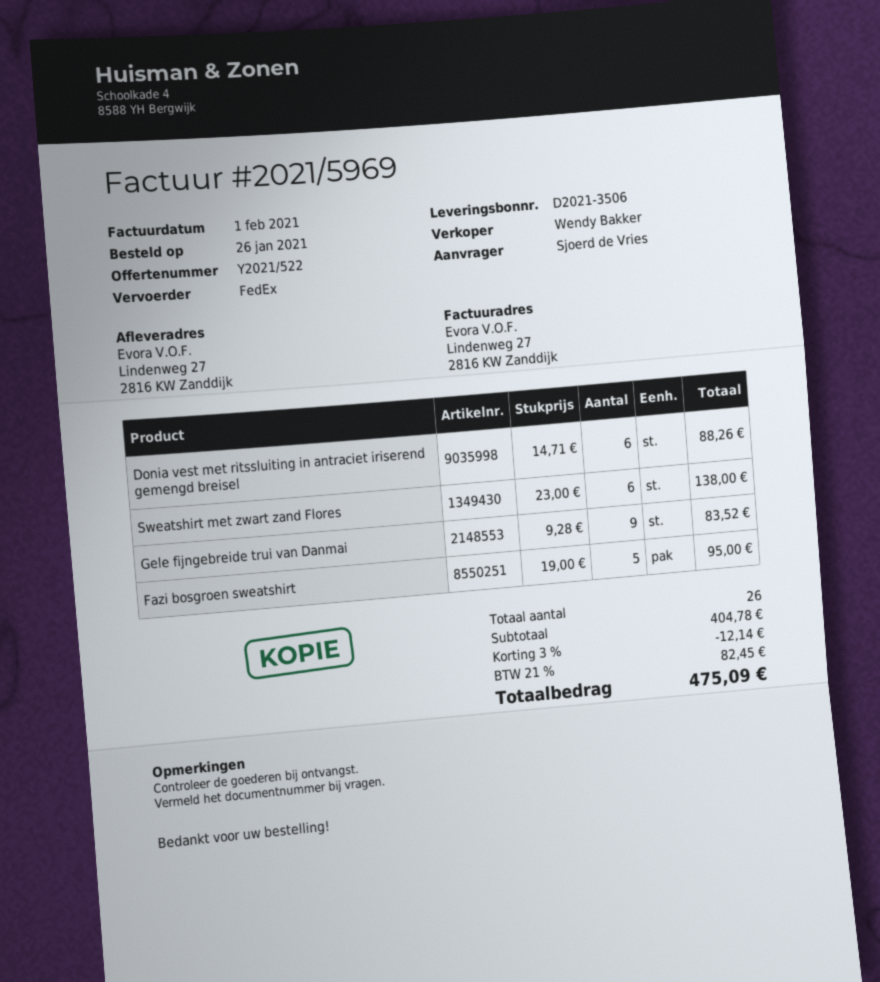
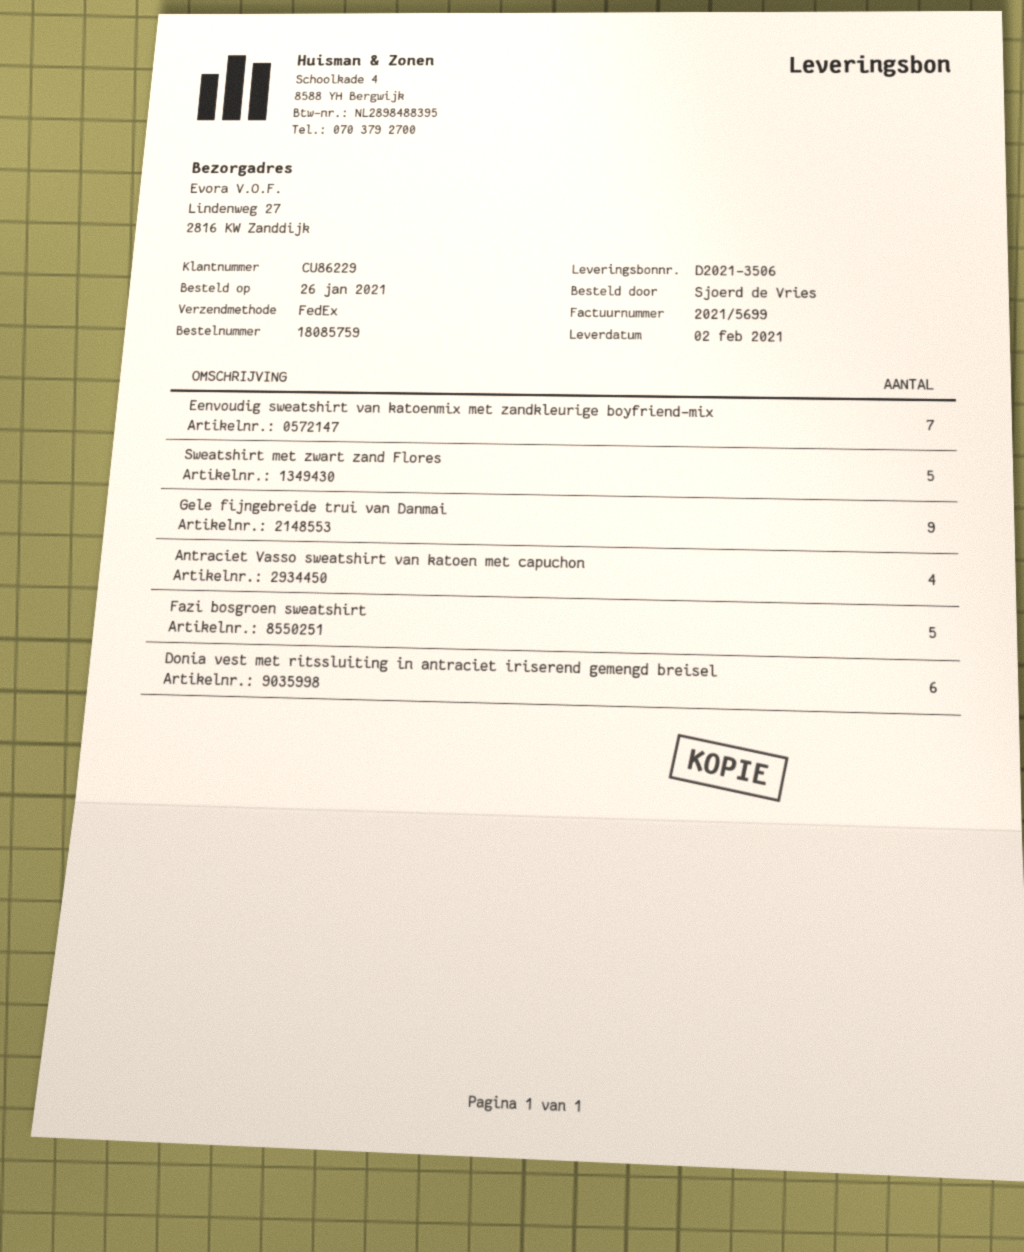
invoice number: 2021/5969 -> 2021/5699
Sweatshirt met zwart zand Flores: 6 -> 5
Eenvoudig sweatshirt van katoenmix met zandkleurige boyfriend-mix: none -> 7
Antraciet Vasso sweatshirt van katoen met capuchon: none -> 4

